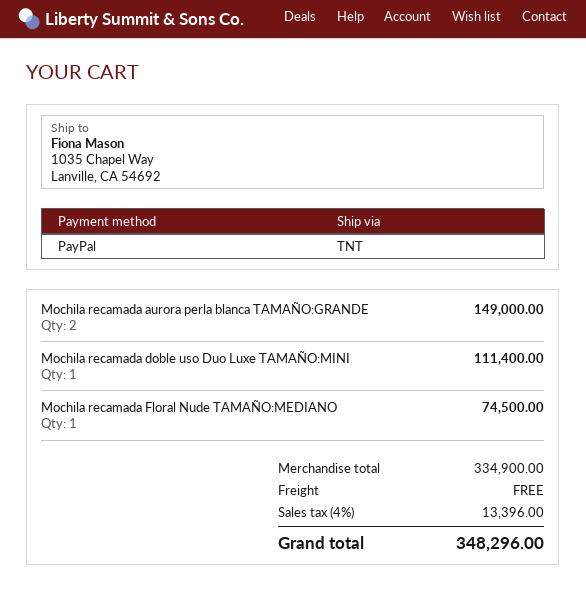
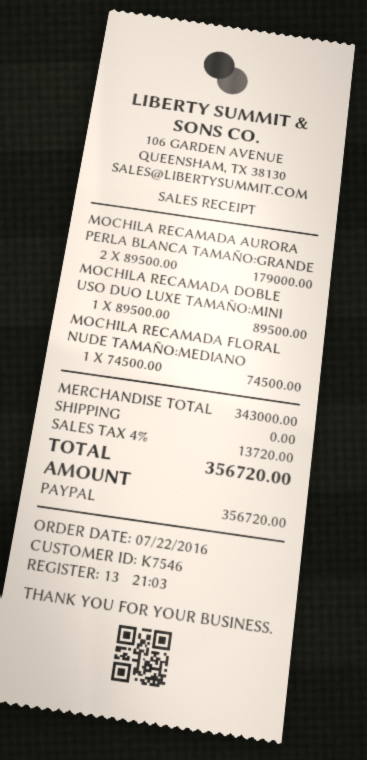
Mochila recamada aurora perla blanca TAMAÑO:GRANDE: 2 for 149000.00 -> 2 for 179000.00
Mochila recamada doble uso Duo Luxe TAMAÑO:MINI: 1 for 111400.00 -> 1 for 89500.00
subtotal: 334900.00 -> 343000.00
tax: 4% = 13396.00 -> 4% = 13720.00
total: 348296.00 -> 356720.00

